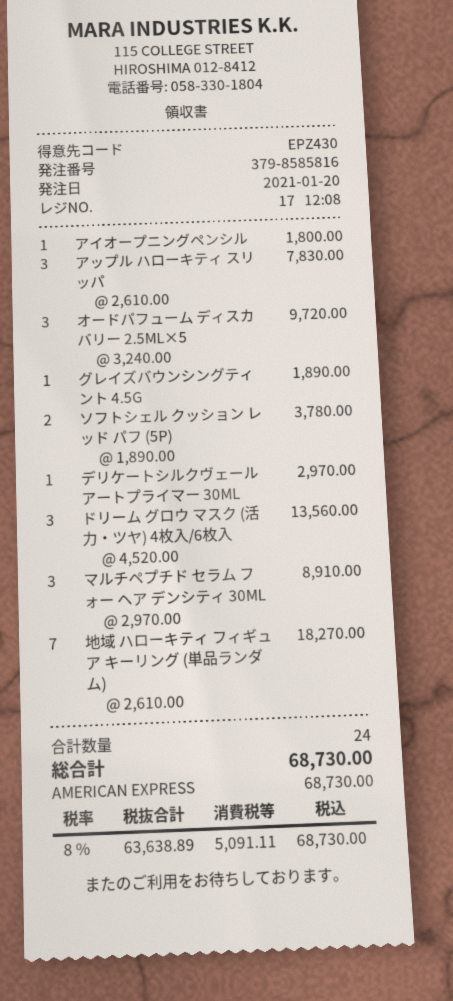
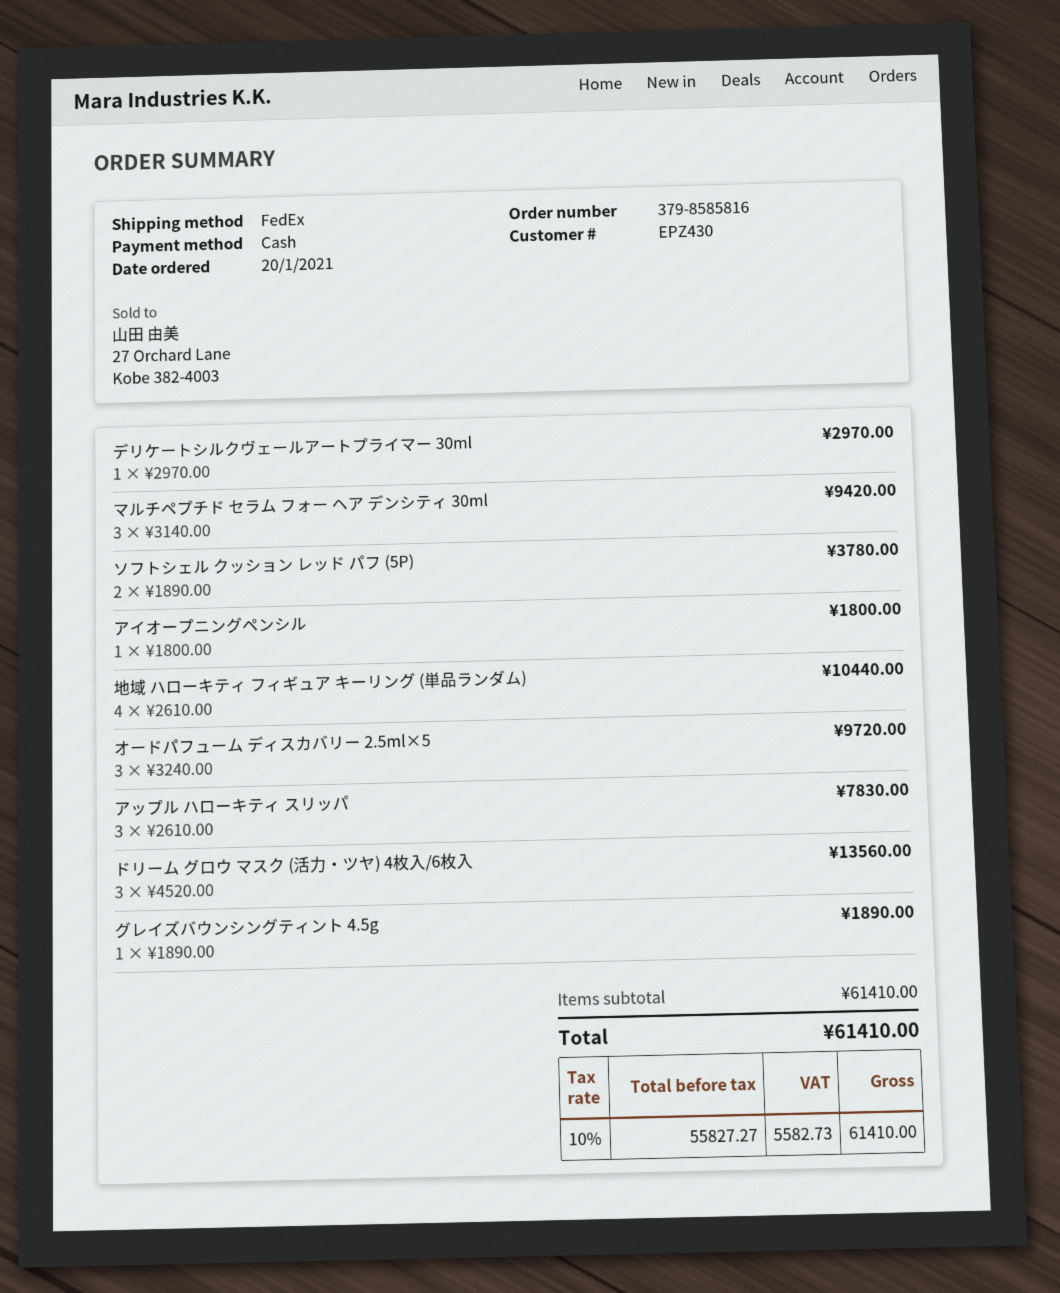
payment method: American Express -> cash
マルチペプチド セラム フォー ヘア デンシティ 30ML: 3 x 2970.00 = 8910.00 -> 3 x 3140.00 = 9420.00
地域 ハローキティ フィギュア キーリング (単品ランダム): 7 x 2610.00 = 18270.00 -> 4 x 2610.00 = 10440.00
net: 63638.89 -> 55827.27
tax: 8% = 5091.11 -> 10% = 5582.73
total: 68730.00 -> 61410.00

